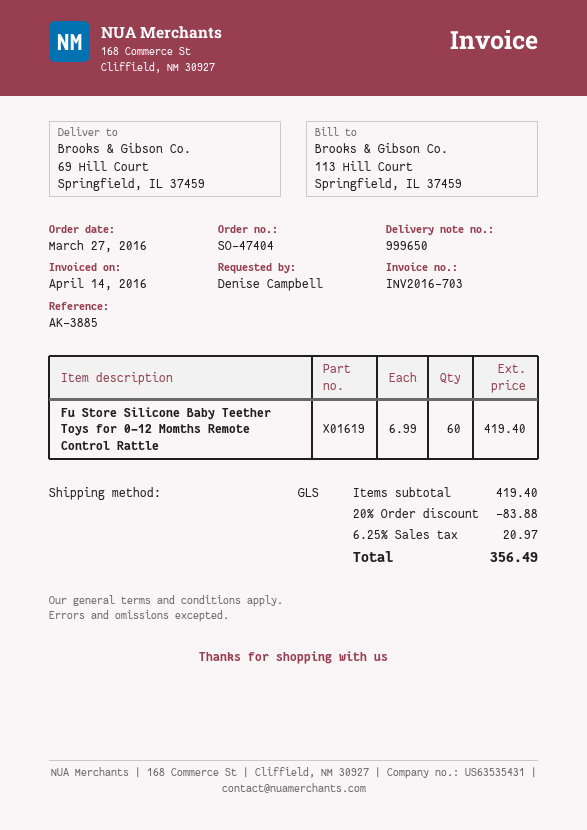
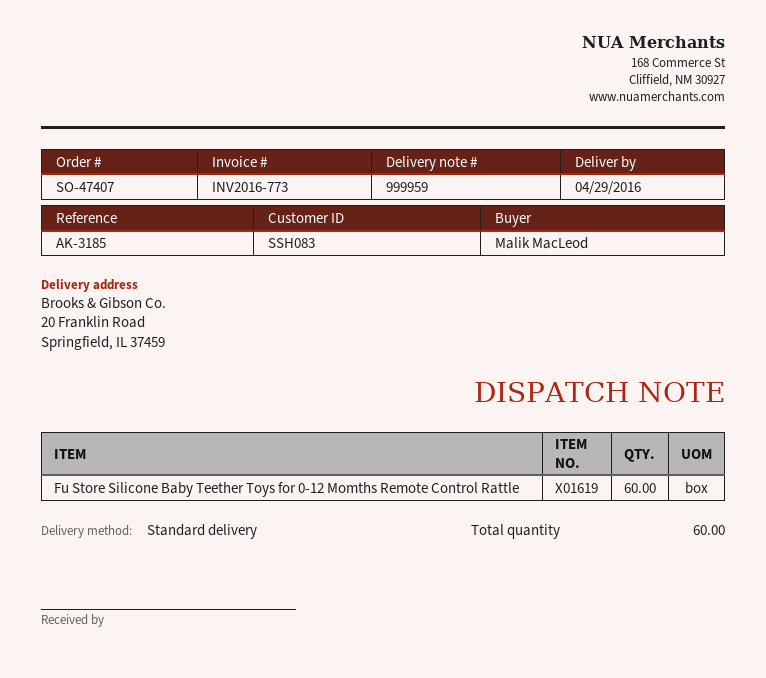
order number: SO-47404 -> SO-47407
delivery note number: 999650 -> 999959
invoice number: INV2016-703 -> INV2016-773
reference: AK-3885 -> AK-3185
ordered by: Denise Campbell -> Malik MacLeod
shipping method: GLS -> standard
ship to: 69 Hill Court, Springfield, IL 37459 -> 20 Franklin Road, Springfield, IL 37459

